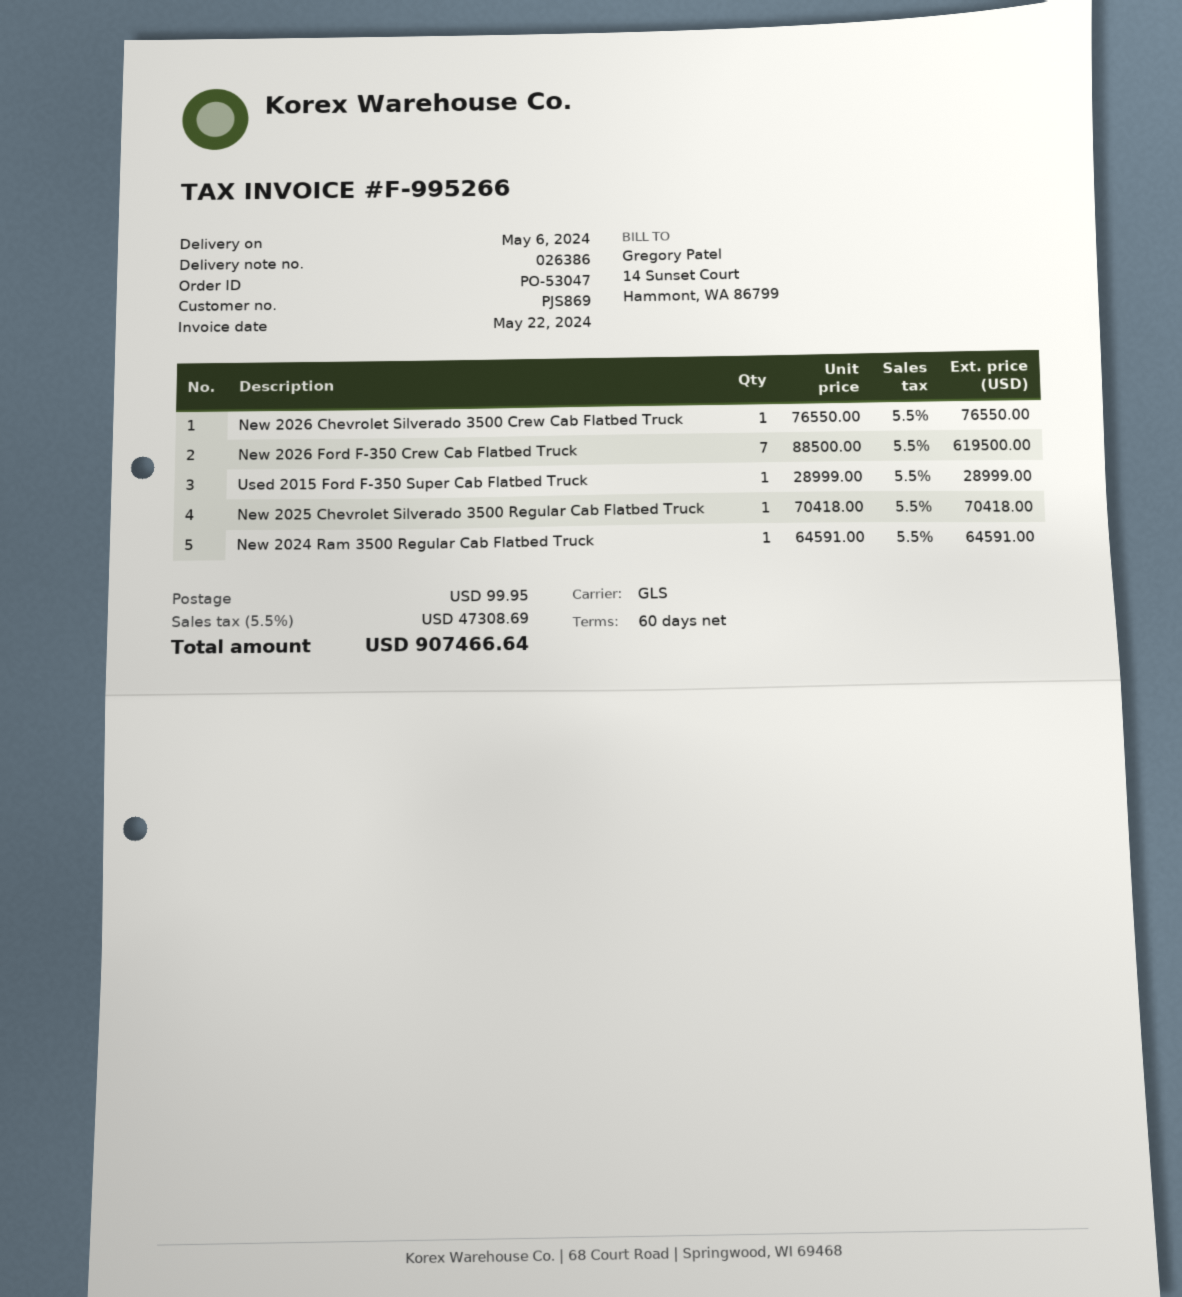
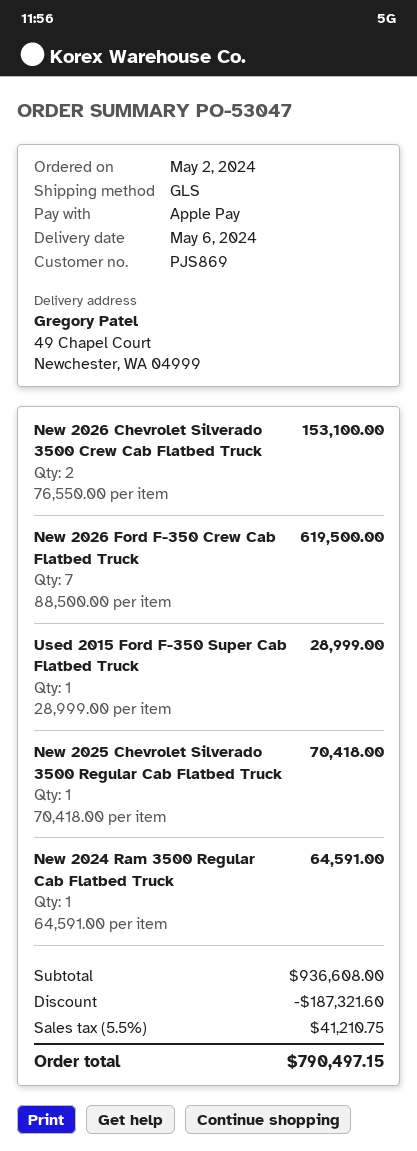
New 2026 Chevrolet Silverado 3500 Crew Cab Flatbed Truck: 1 x 76550.00 = 76550.00 -> 2 x 76550.00 = 153100.00
discount: none -> 187321.60
shipping: 99.95 -> none
tax: 5.5% = 47308.69 -> 5.5% = 41210.75
total: 907466.64 -> 790497.15

